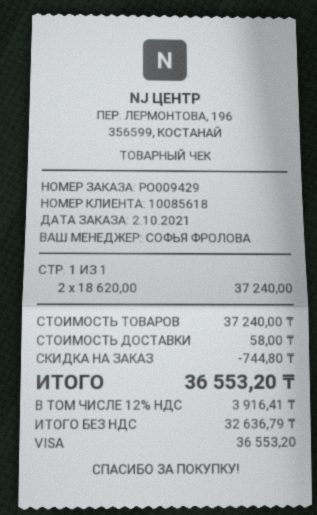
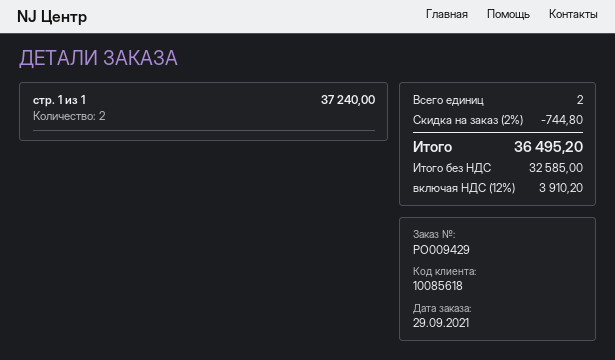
order date: 2021-10-02 -> 2021-09-29
shipping: 58.00 -> none
net: 32636.79 -> 32585.00
tax: 12% = 3916.41 -> 12% = 3910.20
total: 36553.20 -> 36495.20

